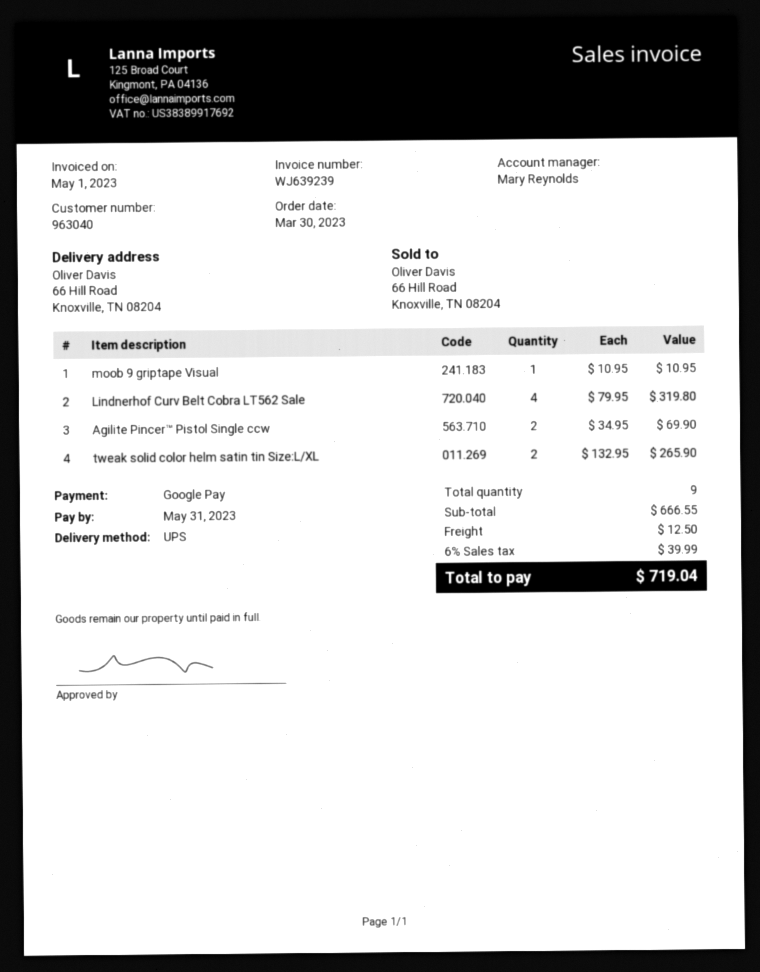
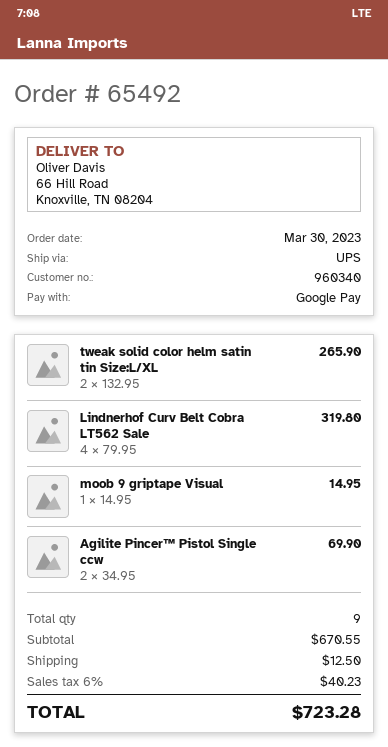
customer number: 963040 -> 960340
moob 9 griptape Visual: 1 x 10.95 = 10.95 -> 1 x 14.95 = 14.95
subtotal: 666.55 -> 670.55
tax: 6% = 39.99 -> 6% = 40.23
total: 719.04 -> 723.28

